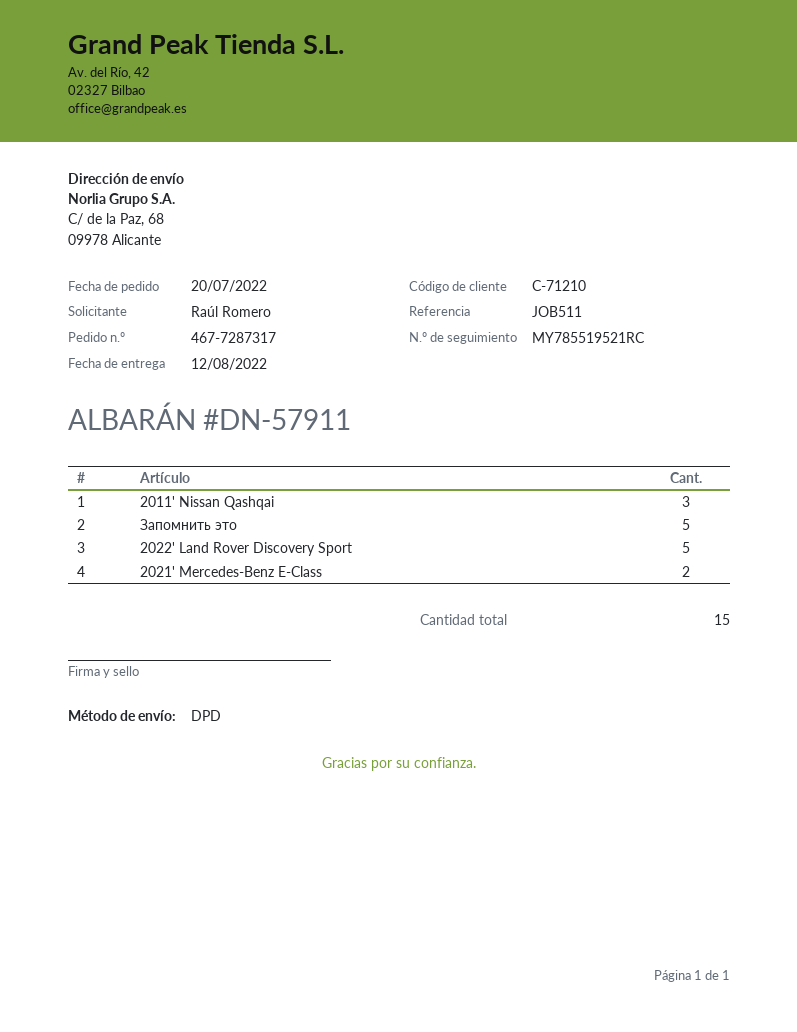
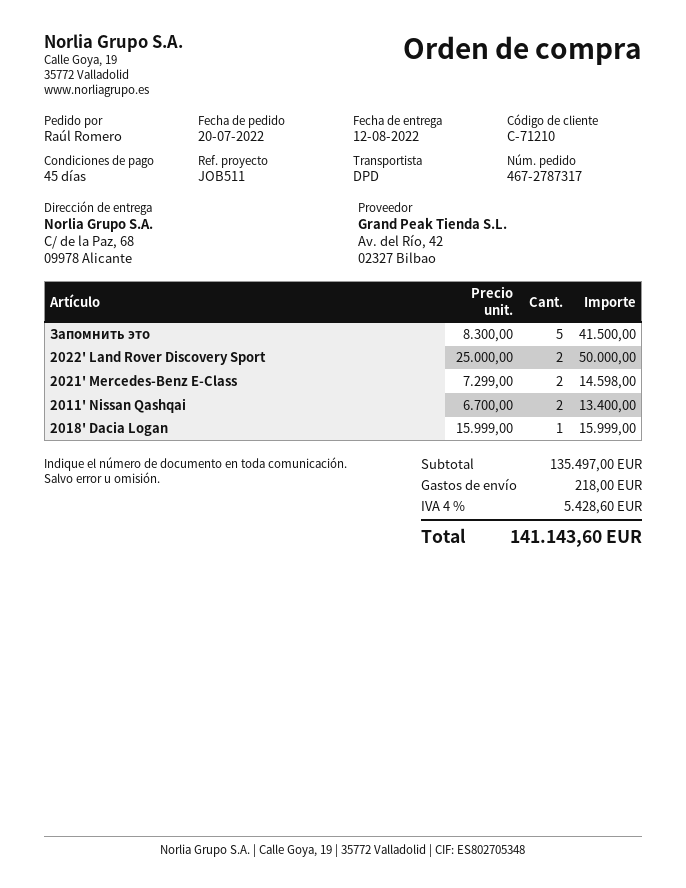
order number: 467-7287317 -> 467-2787317
2011' Nissan Qashqai: 3 -> 2
2022' Land Rover Discovery Sport: 5 -> 2
2018' Dacia Logan: none -> 1

